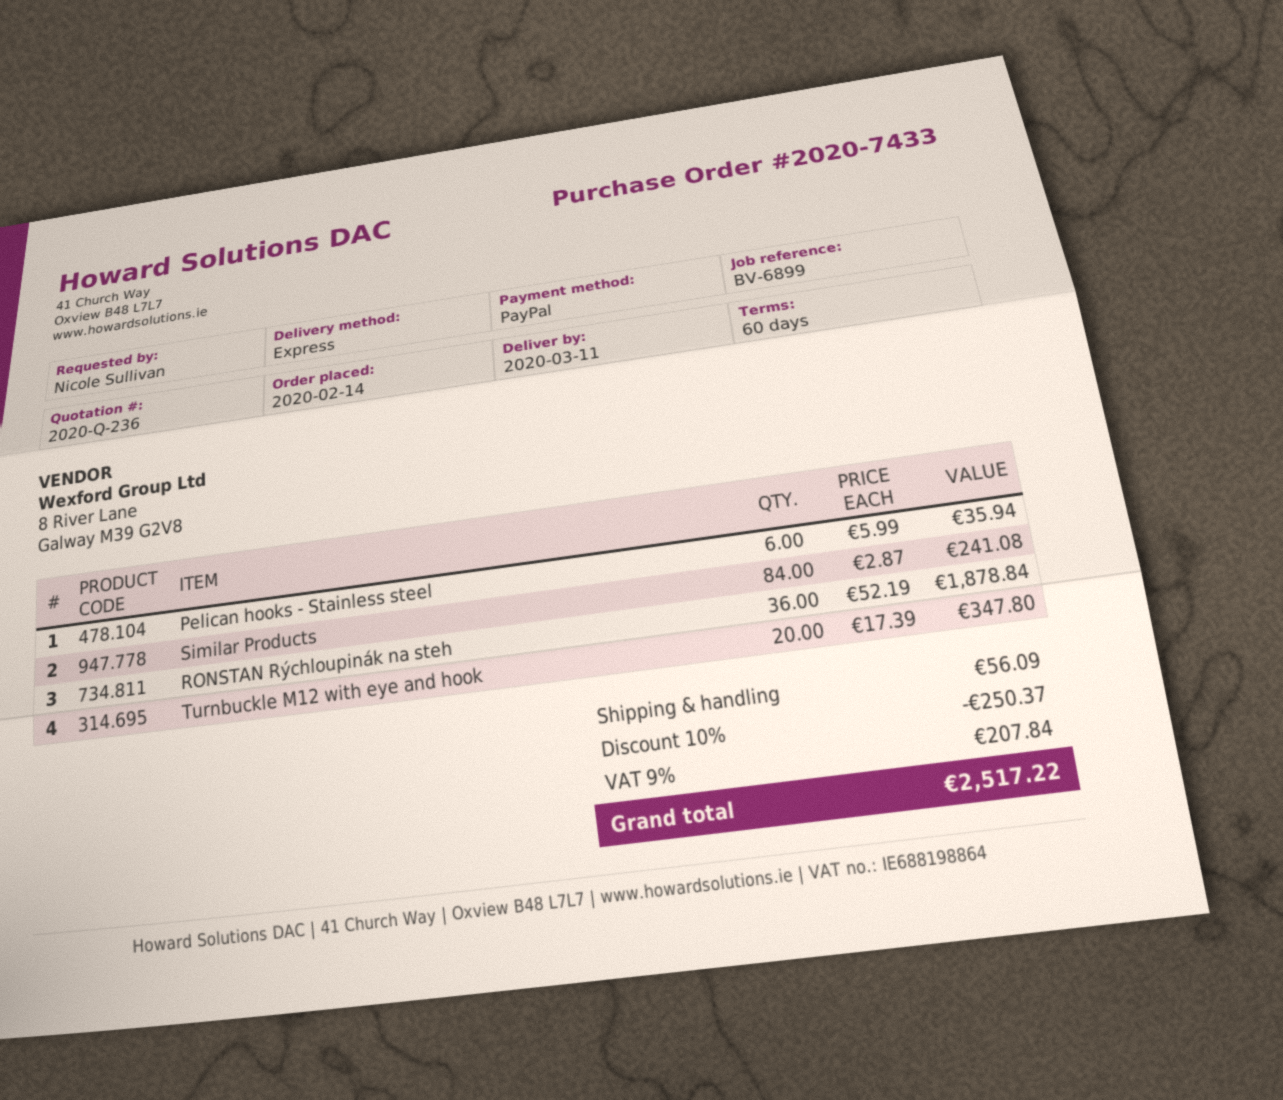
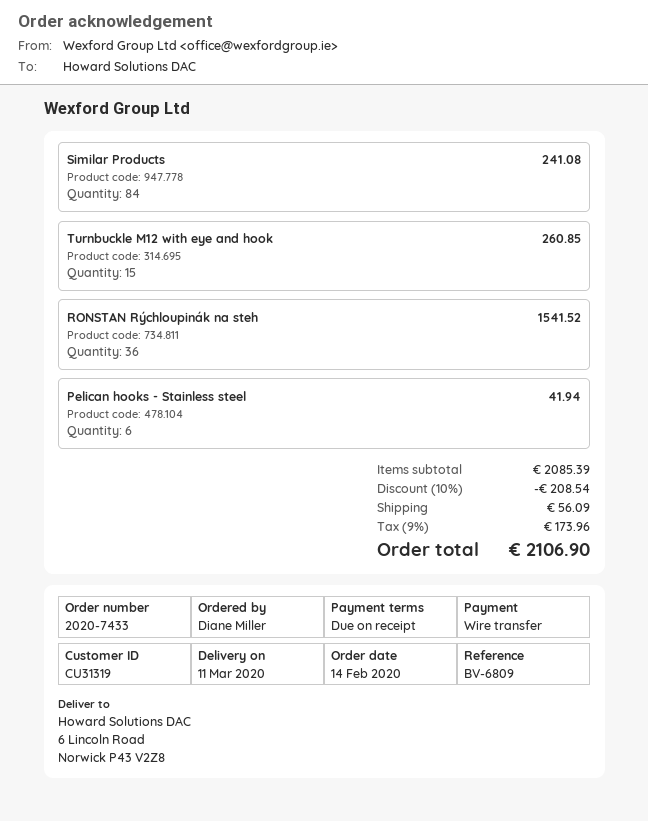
payment terms: 60 days -> on receipt
reference: BV-6899 -> BV-6809
ordered by: Nicole Sullivan -> Diane Miller
payment method: PayPal -> bank transfer
Pelican hooks - Stainless steel: 6 for 35.94 -> 6 for 41.94
RONSTAN Rýchloupinák na steh: 36 for 1878.84 -> 36 for 1541.52
Turnbuckle M12 with eye and hook: 20 for 347.80 -> 15 for 260.85
discount: 10% = 250.37 -> 10% = 208.54
tax: 9% = 207.84 -> 9% = 173.96
total: 2517.22 -> 2106.90

